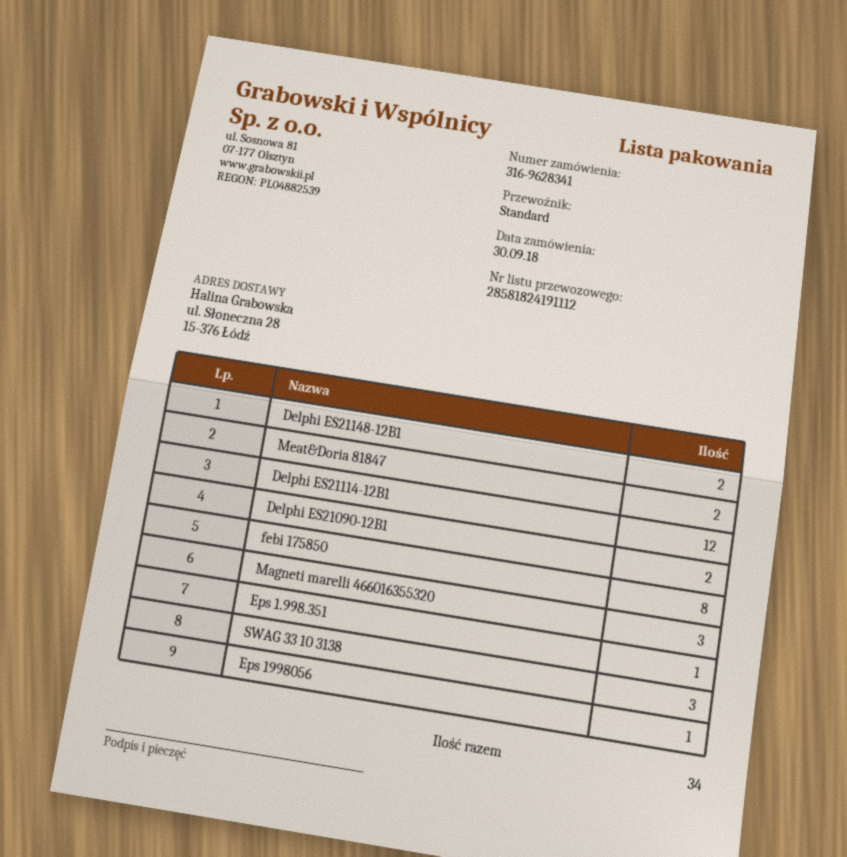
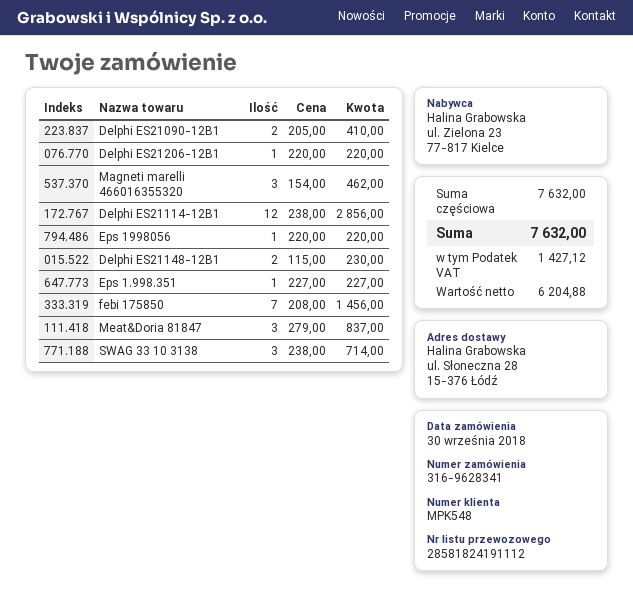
Meat&Doria 81847: 2 -> 3
febi 175850: 8 -> 7
Delphi ES21206-12B1: none -> 1

